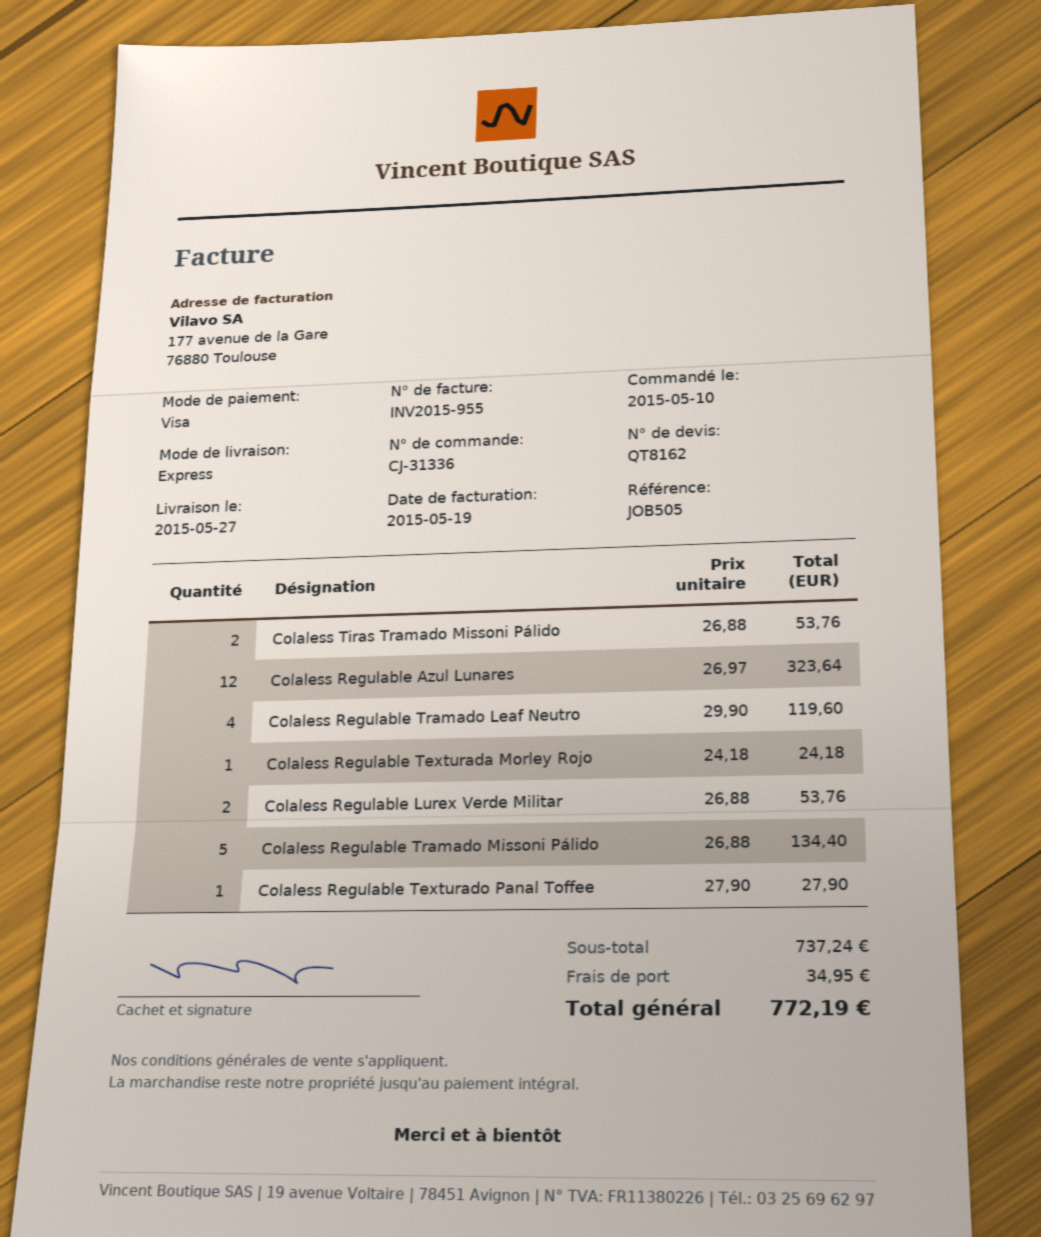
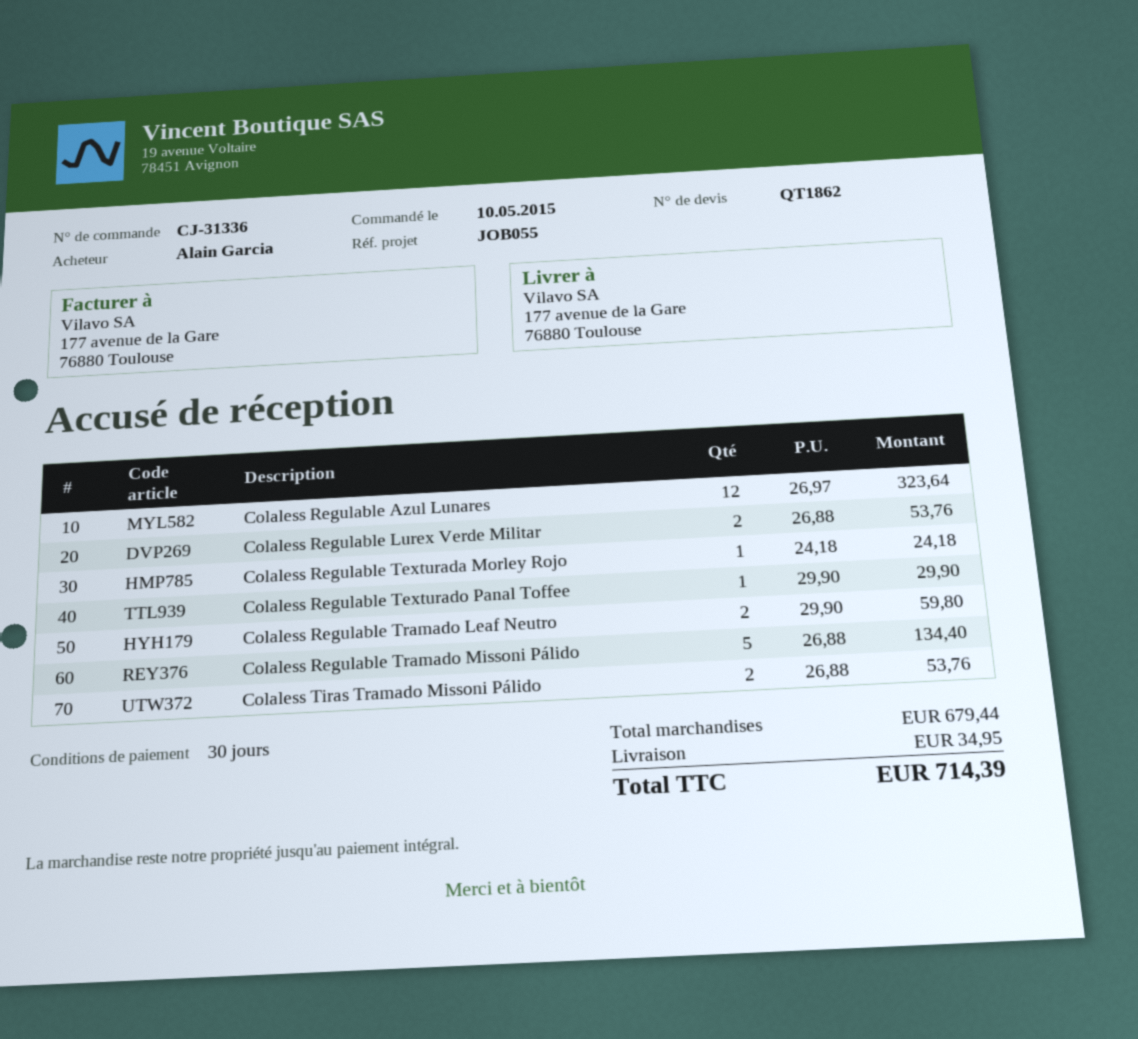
quote number: QT8162 -> QT1862
reference: JOB505 -> JOB055
Colaless Regulable Tramado Leaf Neutro: 4 x 29.90 = 119.60 -> 2 x 29.90 = 59.80
Colaless Regulable Texturado Panal Toffee: 1 x 27.90 = 27.90 -> 1 x 29.90 = 29.90
subtotal: 737.24 -> 679.44
total: 772.19 -> 714.39

